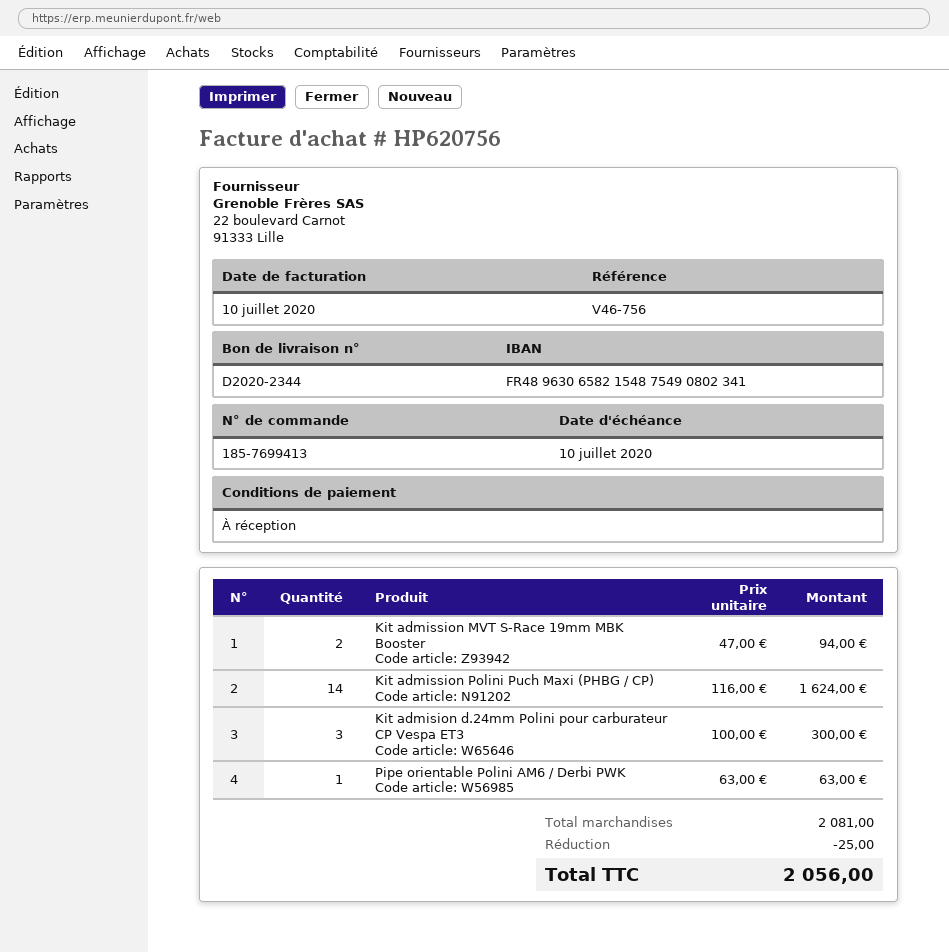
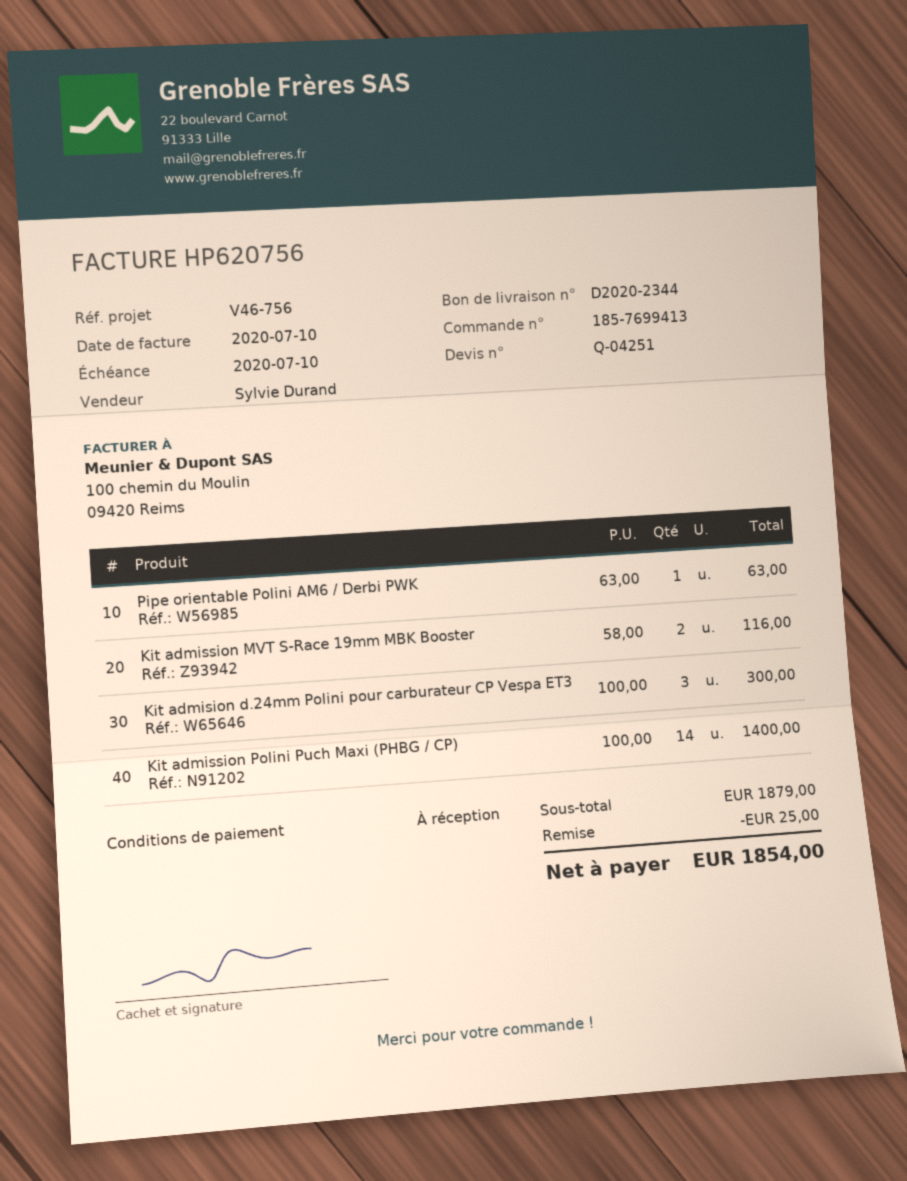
Kit admission MVT S-Race 19mm MBK Booster: 2 x 47.00 = 94.00 -> 2 x 58.00 = 116.00
Kit admission Polini Puch Maxi (PHBG / CP): 14 x 116.00 = 1624.00 -> 14 x 100.00 = 1400.00
subtotal: 2081.00 -> 1879.00
total: 2056.00 -> 1854.00

